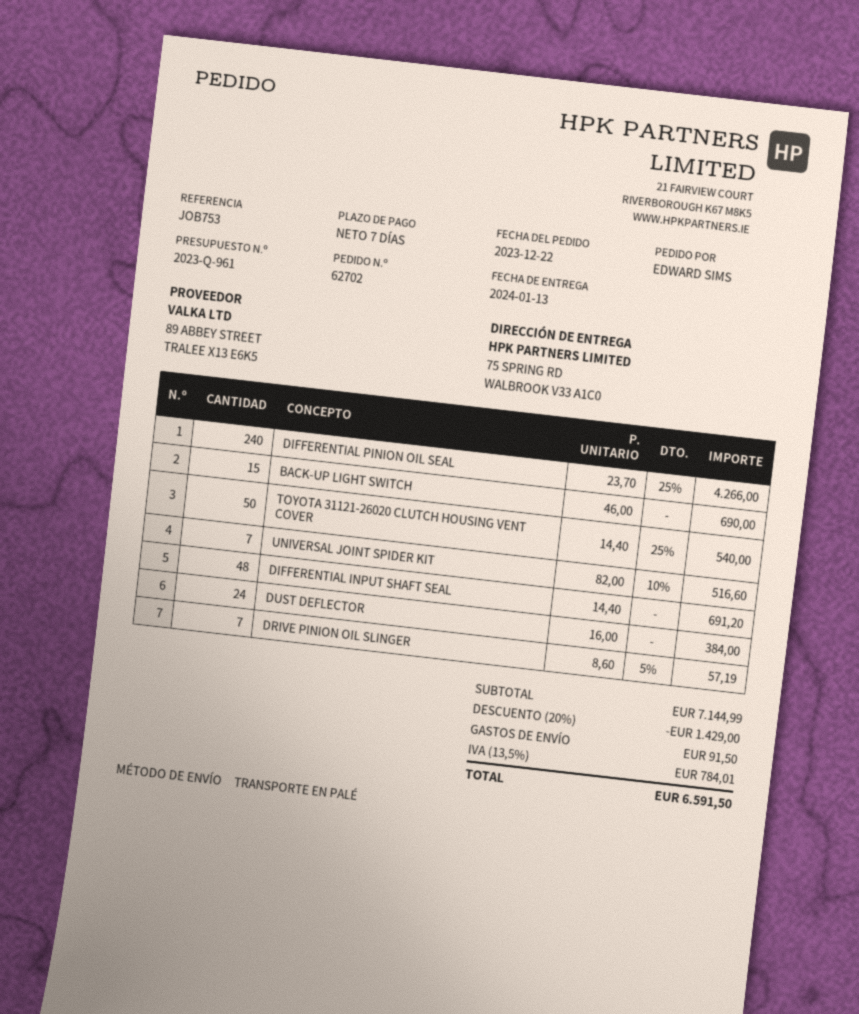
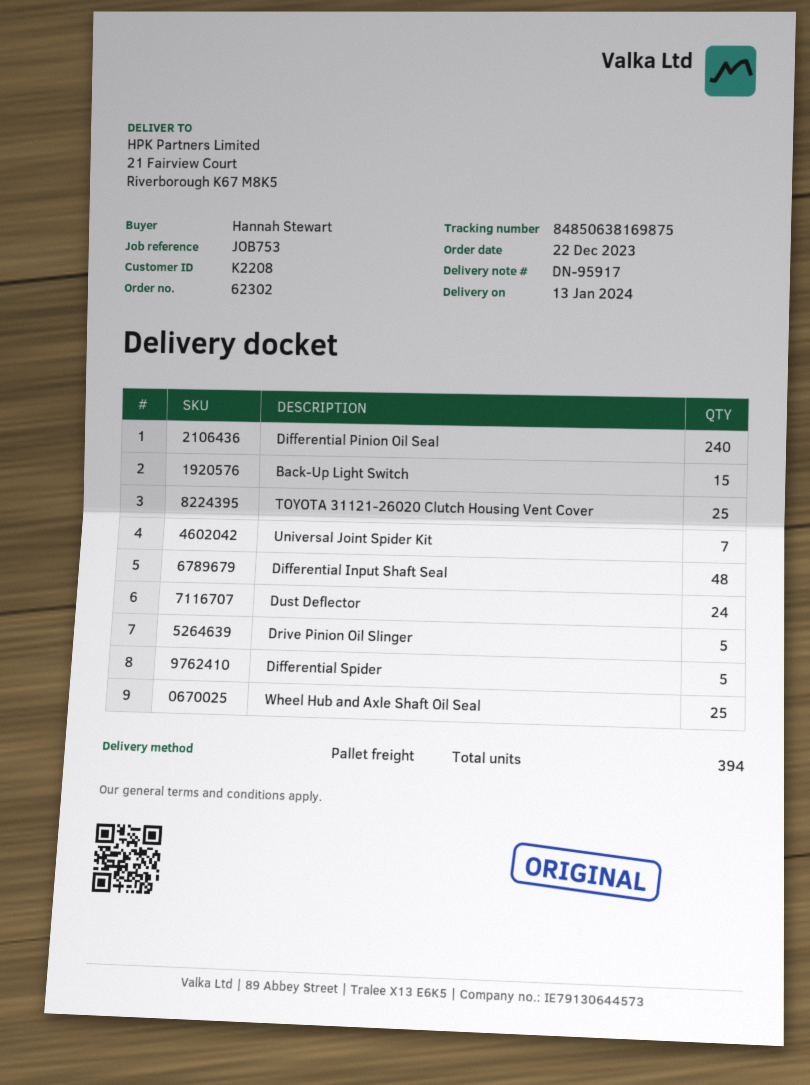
order number: 62702 -> 62302
ordered by: EDWARD SIMS -> Hannah Stewart
ship to: 75 SPRING RD, WALBROOK V33 A1C0 -> 21 Fairview Court, Riverborough K67 M8K5
TOYOTA 31121-26020 CLUTCH HOUSING VENT COVER: 50 -> 25
DRIVE PINION OIL SLINGER: 7 -> 5
Differential Spider: none -> 5
Wheel Hub and Axle Shaft Oil Seal: none -> 25

